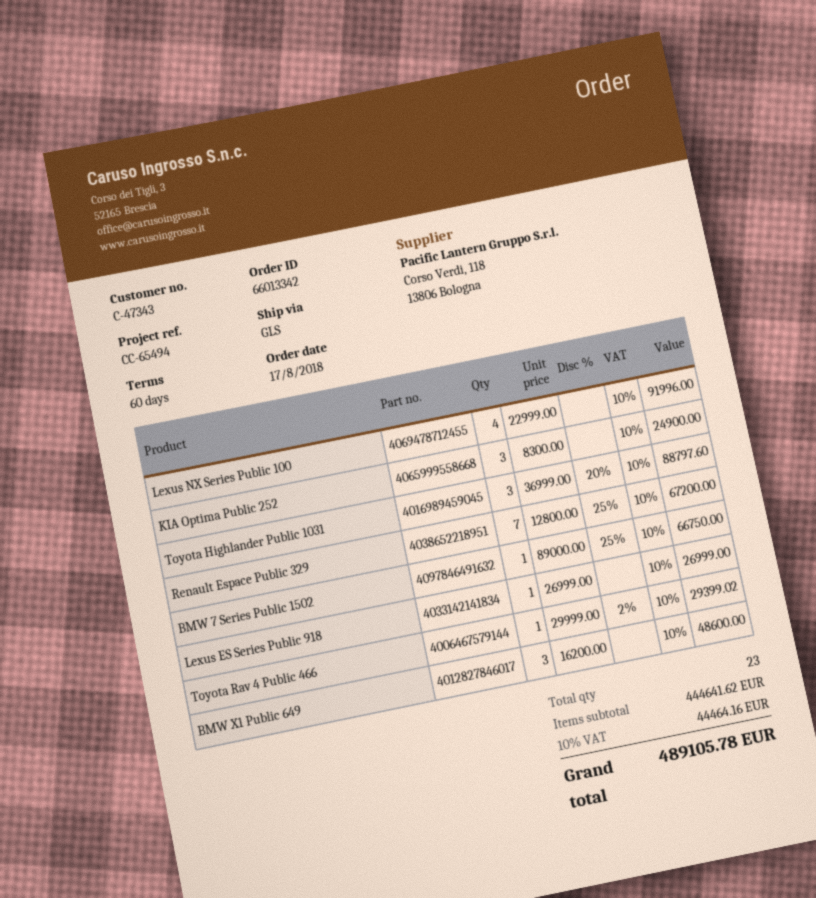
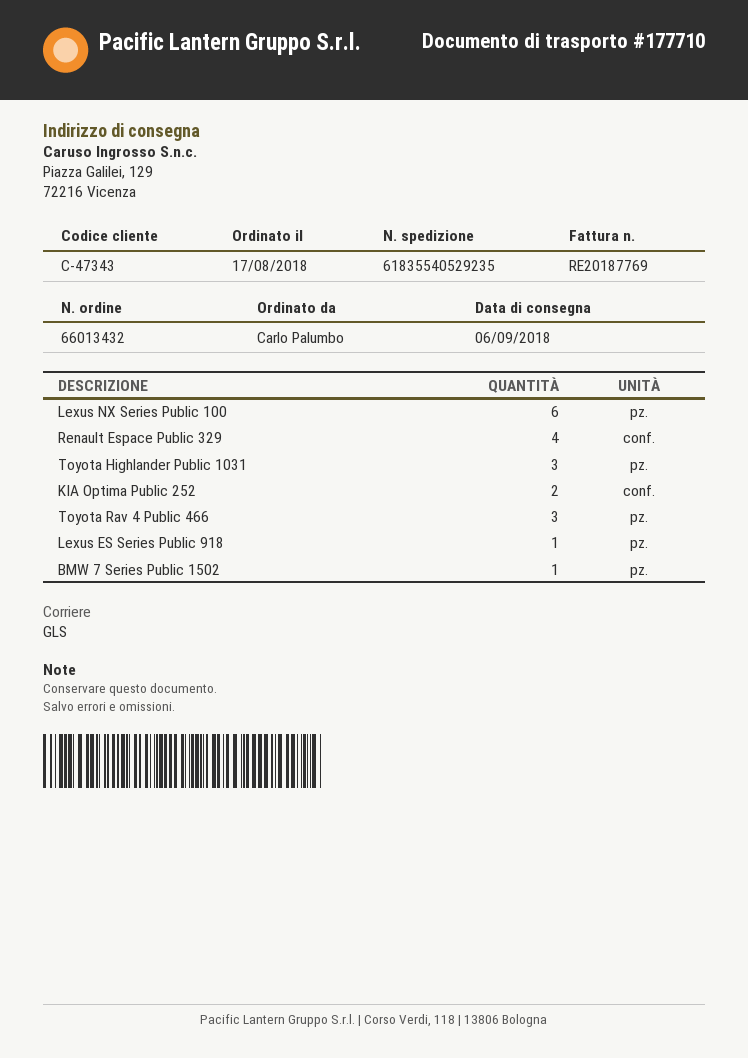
order number: 66013342 -> 66013432
Lexus NX Series Public 100: 4 -> 6
KIA Optima Public 252: 3 -> 2
Renault Espace Public 329: 7 -> 4
Toyota Rav 4 Public 466: 1 -> 3
BMW X1 Public 649: 3 -> none

